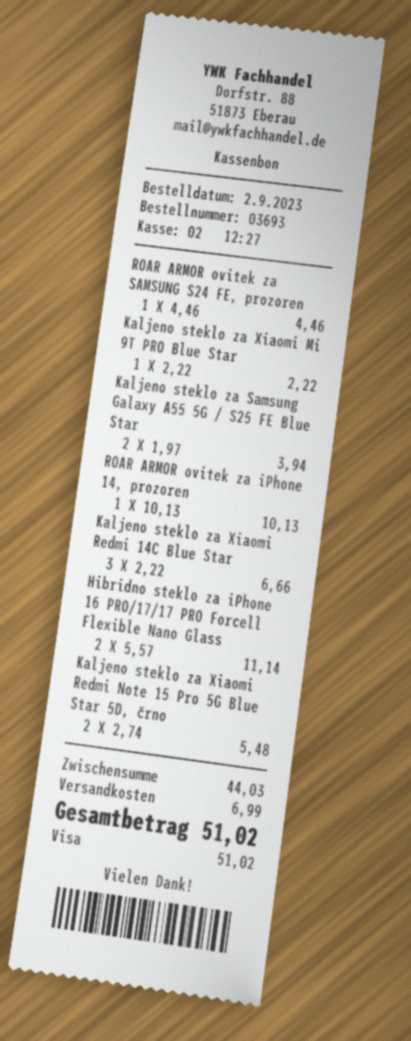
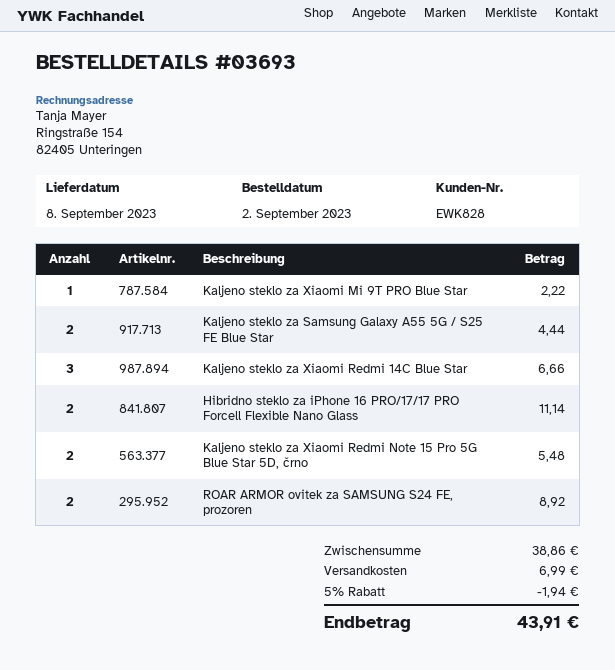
ROAR ARMOR ovitek za SAMSUNG S24 FE, prozoren: 1 for 4.46 -> 2 for 8.92
Kaljeno steklo za Samsung Galaxy A55 5G / S25 FE Blue Star: 2 for 3.94 -> 2 for 4.44
ROAR ARMOR ovitek za iPhone 14, prozoren: 1 for 10.13 -> none
subtotal: 44.03 -> 38.86
discount: none -> 5% = 1.94
total: 51.02 -> 43.91

